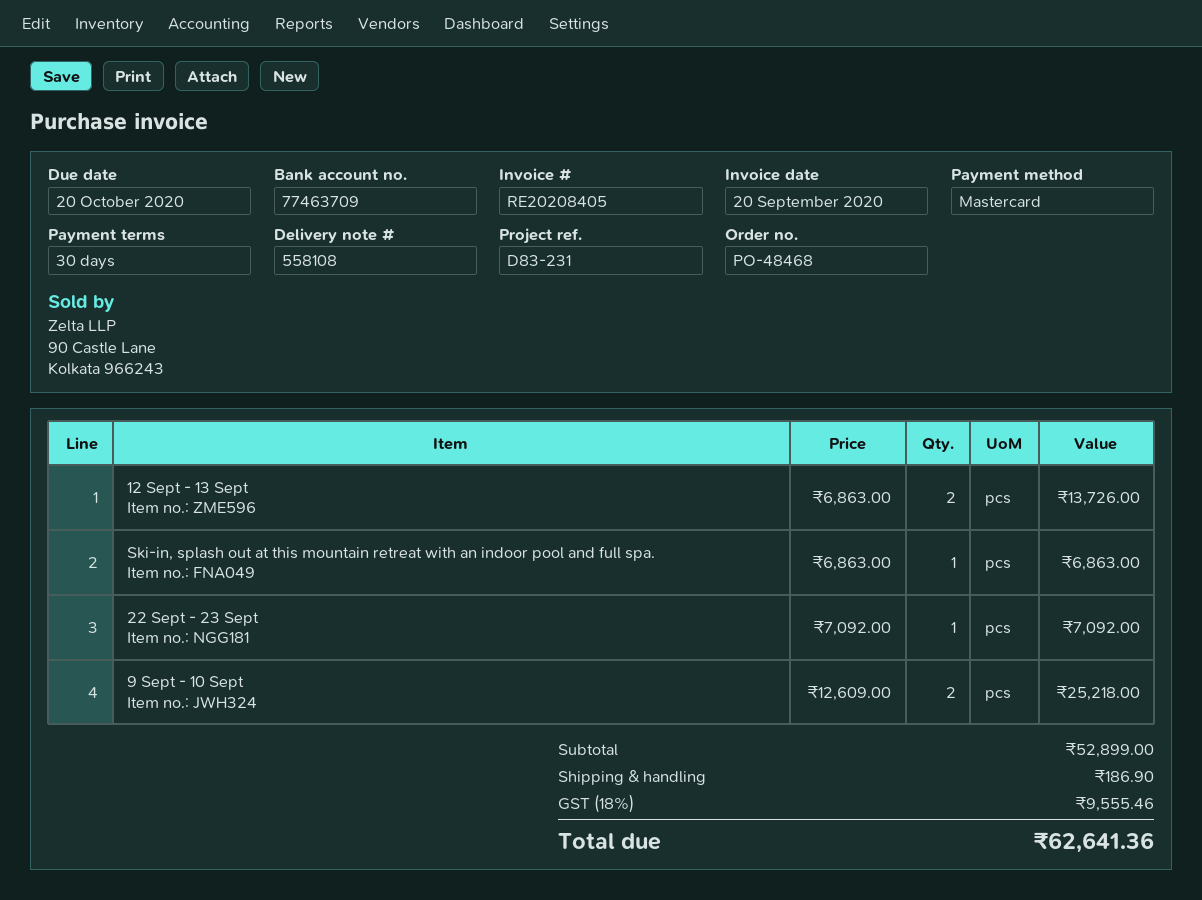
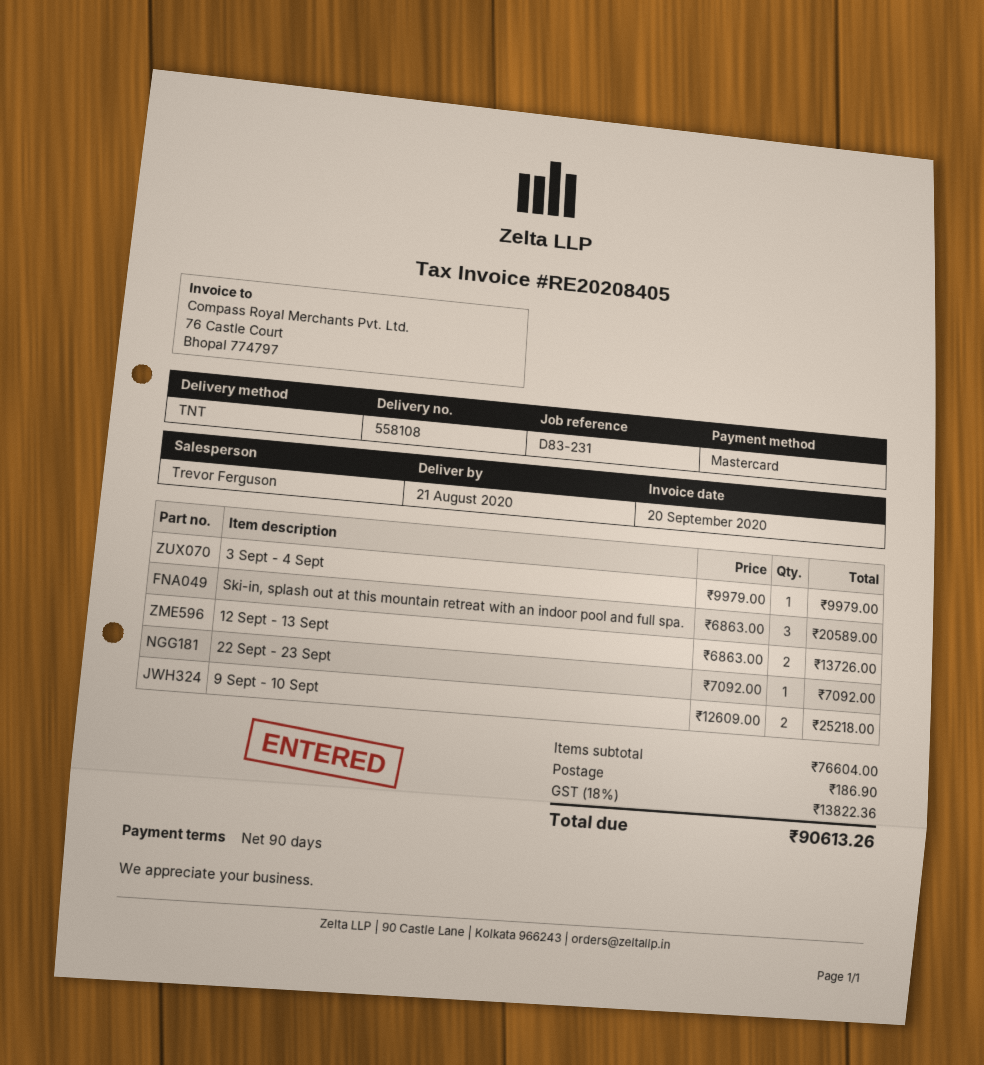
payment terms: 30 days -> 90 days
Ski-in, splash out at this mountain retreat with an indoor pool and full spa.: 1 x 6863.00 = 6863.00 -> 3 x 6863.00 = 20589.00
3 Sept - 4 Sept: none -> 1 x 9979.00 = 9979.00
subtotal: 52899.00 -> 76604.00
tax: 18% = 9555.46 -> 18% = 13822.36
total: 62641.36 -> 90613.26

